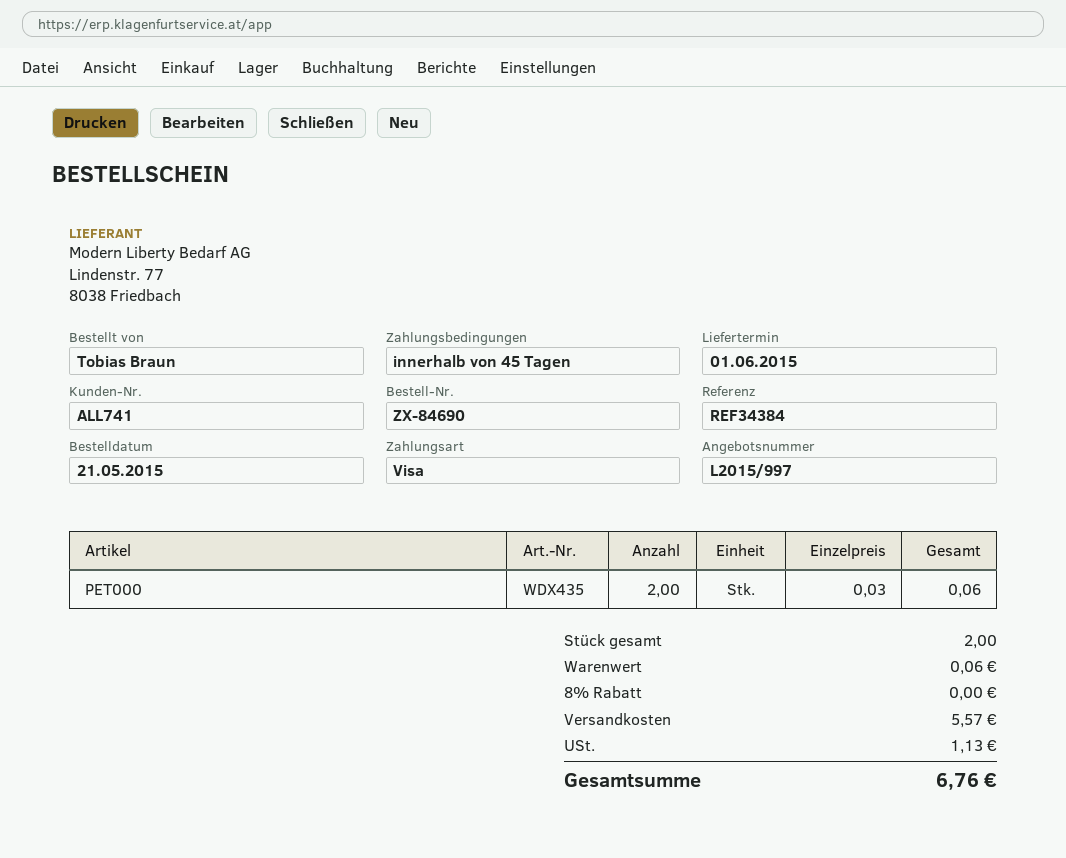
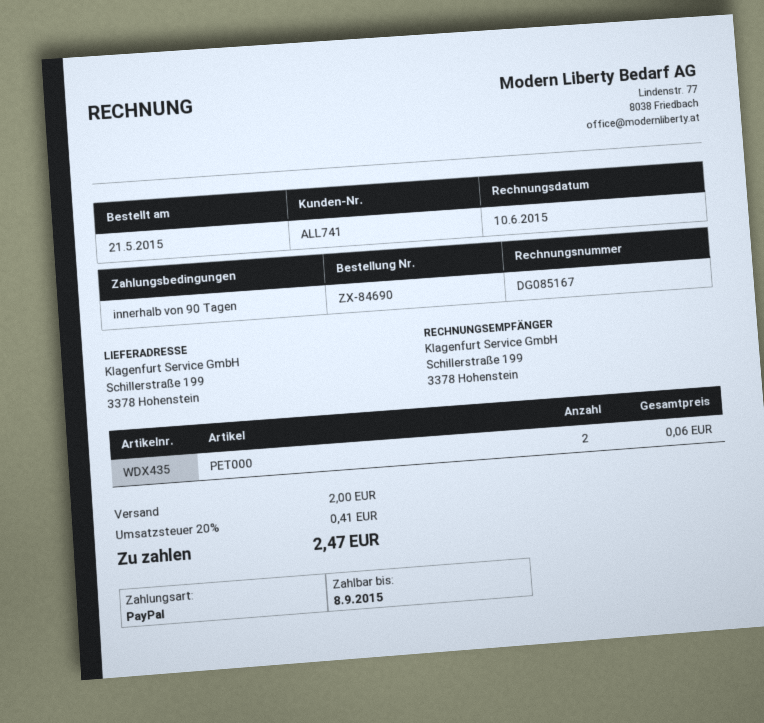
payment terms: 45 days -> 90 days
payment method: Visa -> PayPal
discount: 8% = 0.00 -> none
shipping: 5.57 -> 2.00
tax: 1.13 -> 0.41
total: 6.76 -> 2.47

